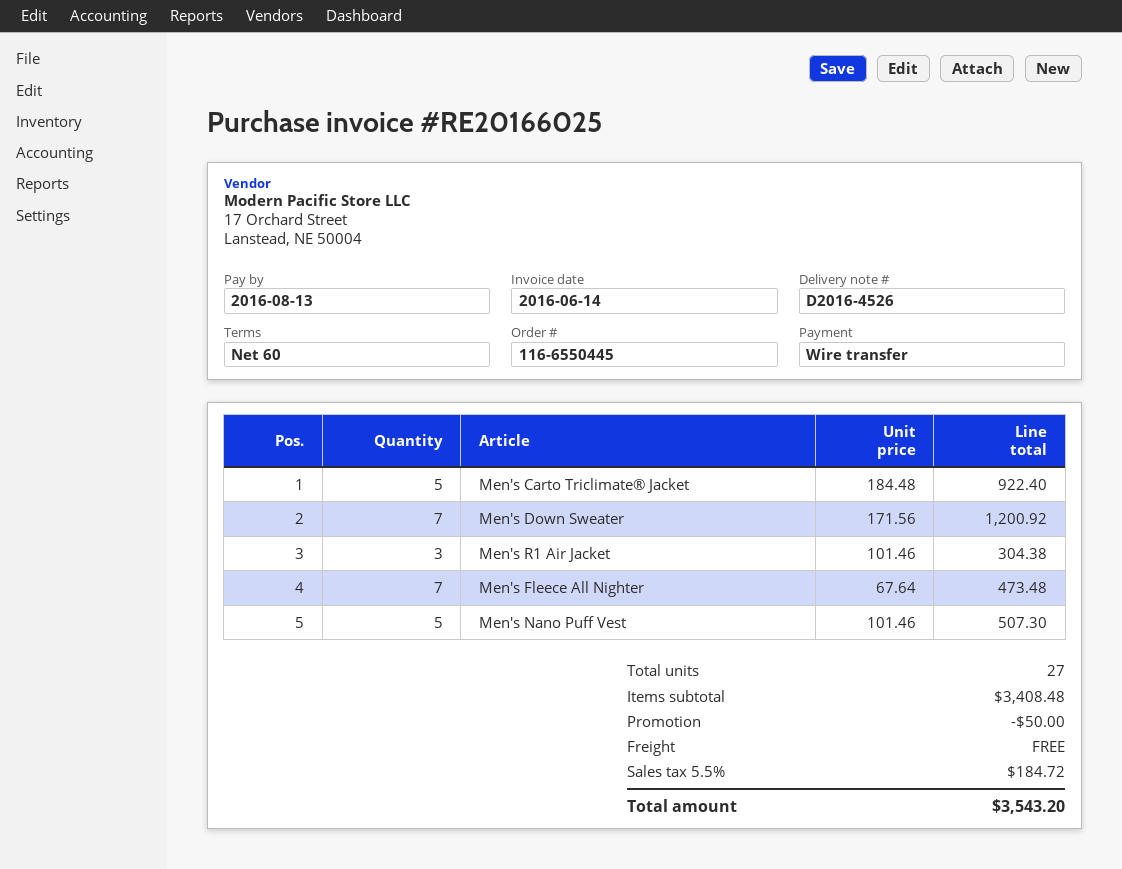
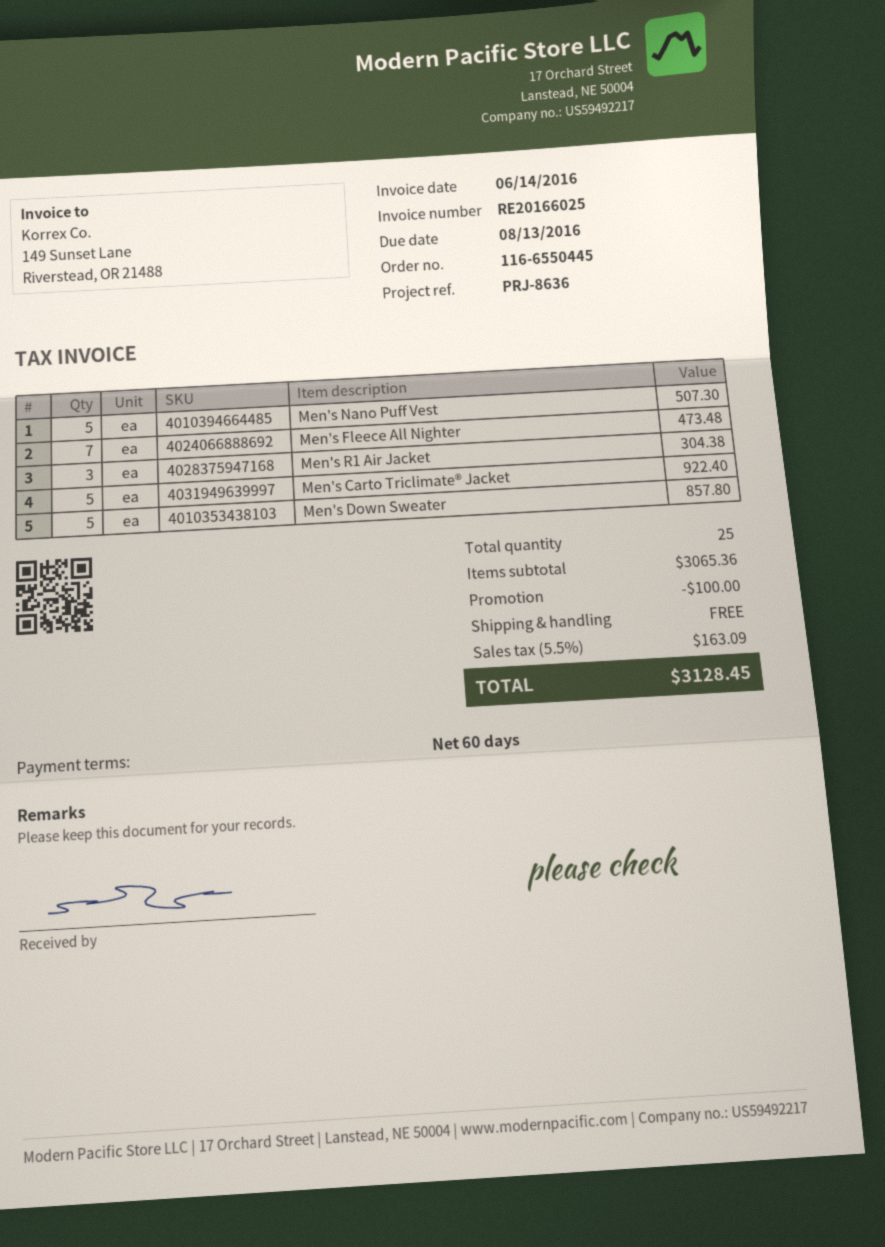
Men's Down Sweater: 7 for 1200.92 -> 5 for 857.80
total quantity: 27 -> 25
subtotal: 3408.48 -> 3065.36
discount: 50.00 -> 100.00
tax: 5.5% = 184.72 -> 5.5% = 163.09
total: 3543.20 -> 3128.45

